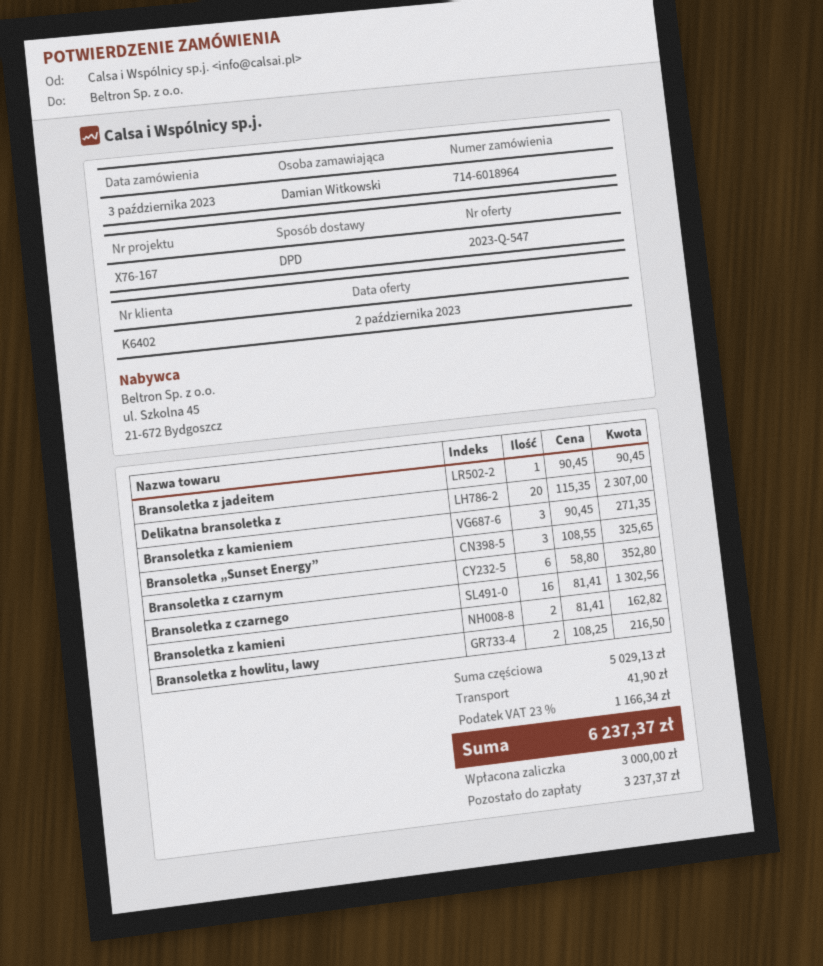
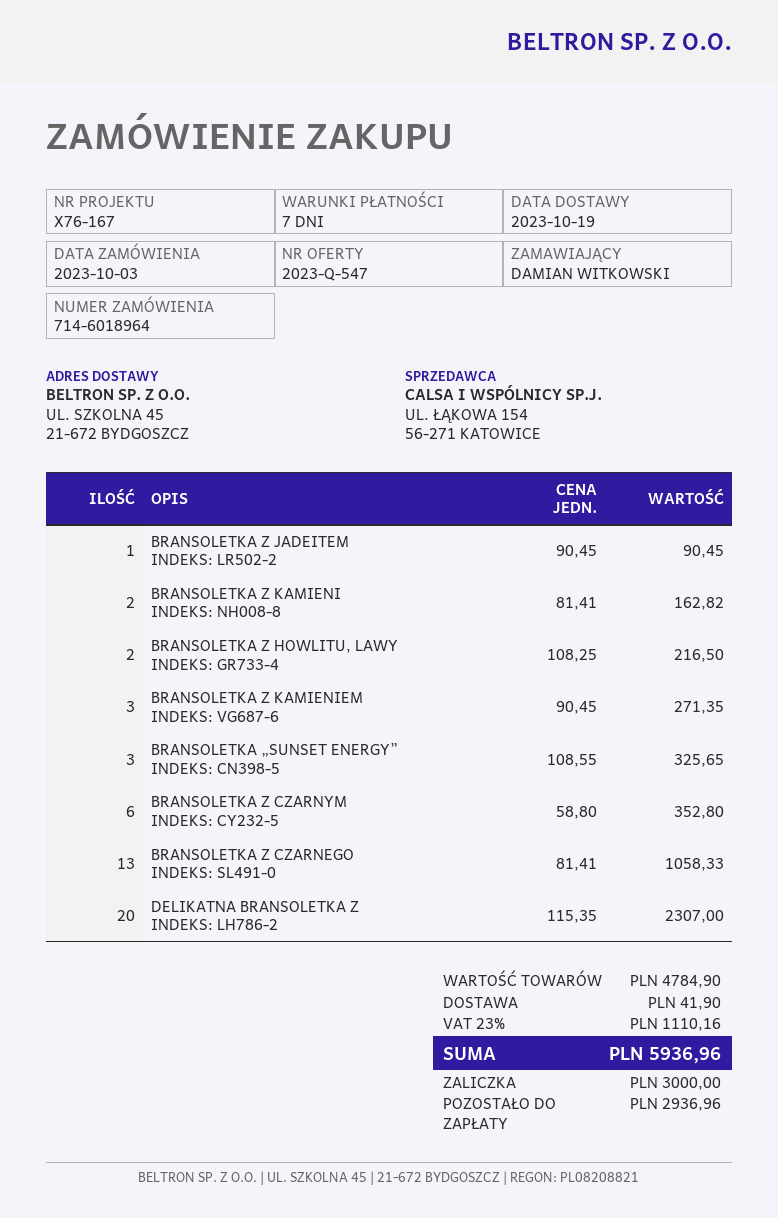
Bransoletka z czarnego: 16 x 81.41 = 1302.56 -> 13 x 81.41 = 1058.33
subtotal: 5029.13 -> 4784.90
tax: 23% = 1166.34 -> 23% = 1110.16
total: 6237.37 -> 5936.96
balance: 3237.37 -> 2936.96

